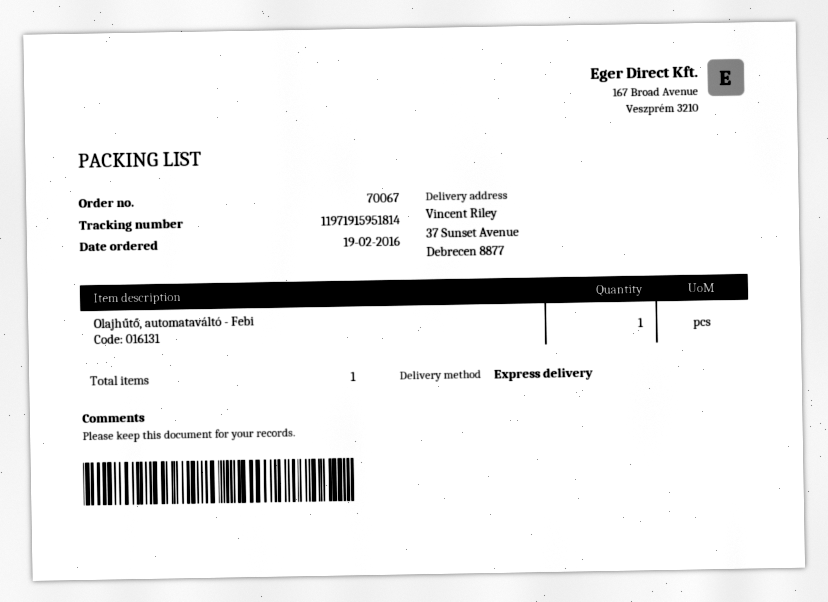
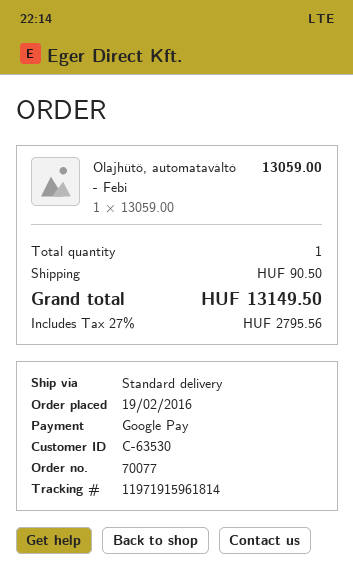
order number: 70067 -> 70077
shipping method: express -> standard
tracking number: 11971915951814 -> 11971915961814

